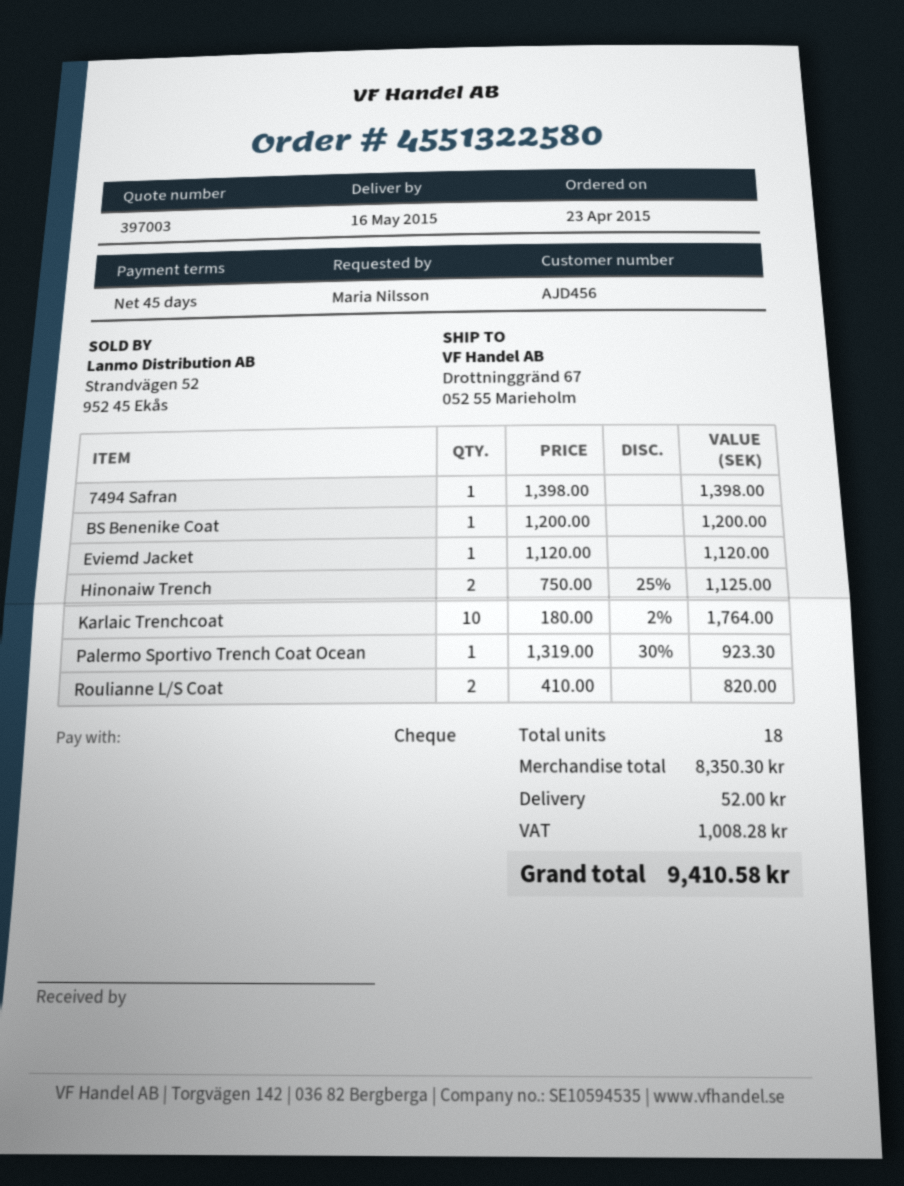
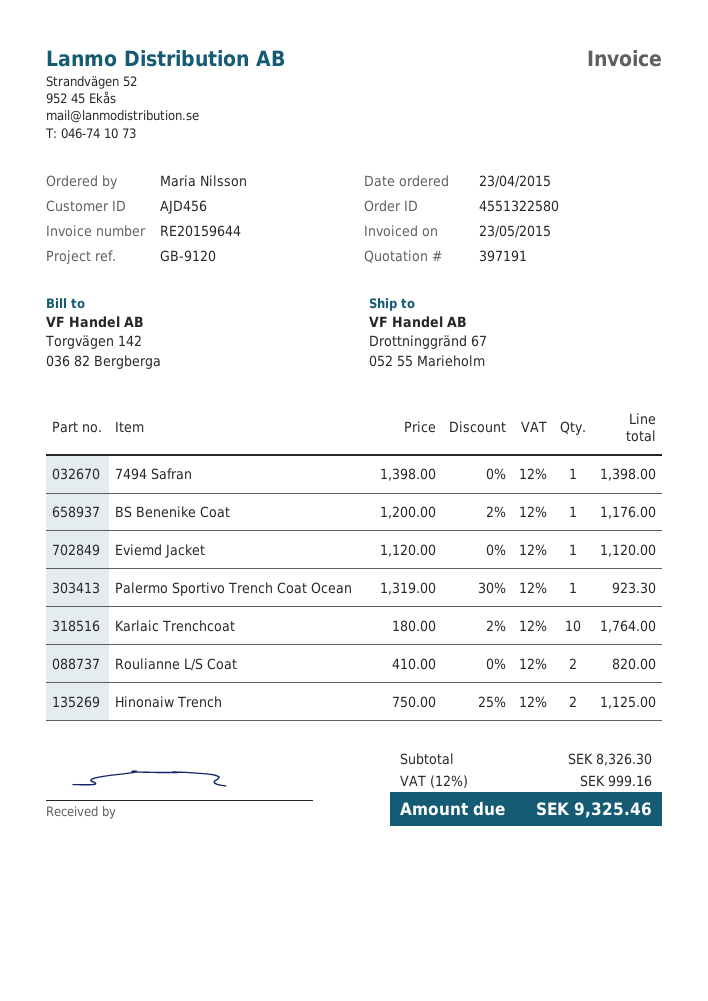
quote number: 397003 -> 397191
BS Benenike Coat: 1 x 1200.00 = 1200.00 -> 1 x 1200.00 - 2% = 1176.00
subtotal: 8350.30 -> 8326.30
shipping: 52.00 -> none
tax: 1008.28 -> 999.16
total: 9410.58 -> 9325.46

